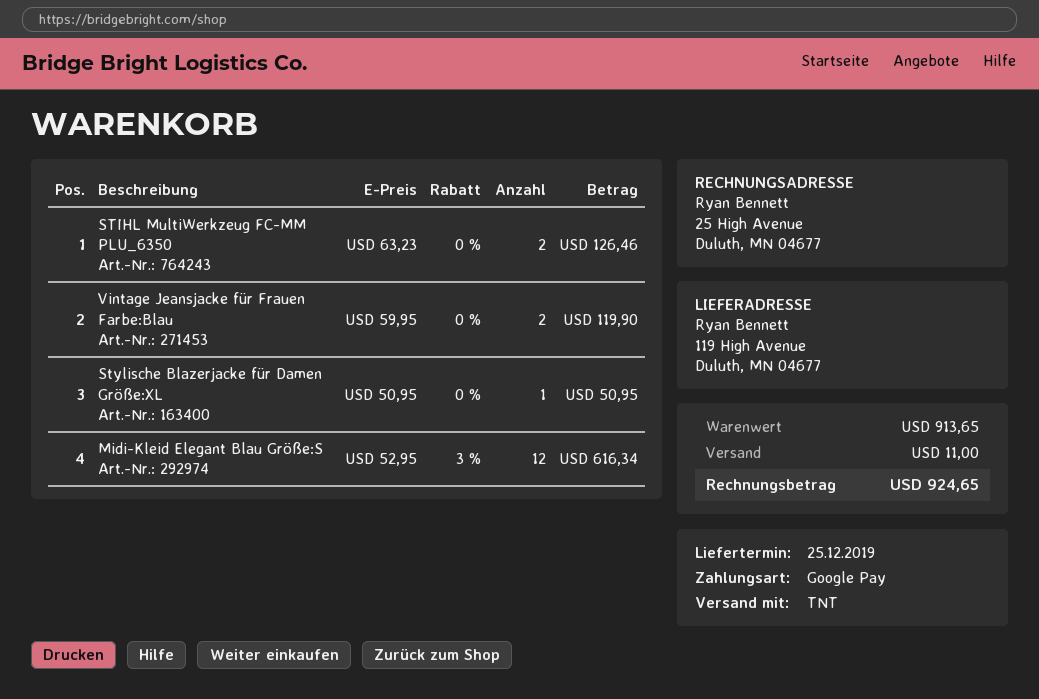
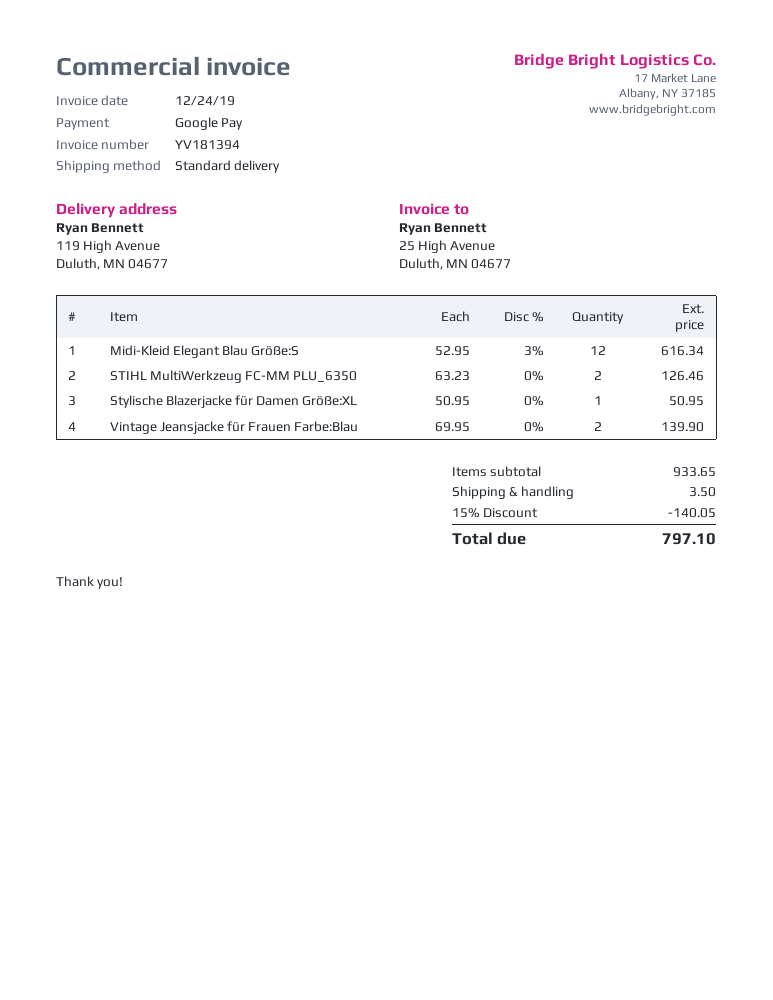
shipping method: TNT -> standard
Vintage Jeansjacke für Frauen Farbe:Blau: 2 x 59.95 = 119.90 -> 2 x 69.95 = 139.90
subtotal: 913.65 -> 933.65
discount: none -> 15% = 140.05
shipping: 11.00 -> 3.50
total: 924.65 -> 797.10

